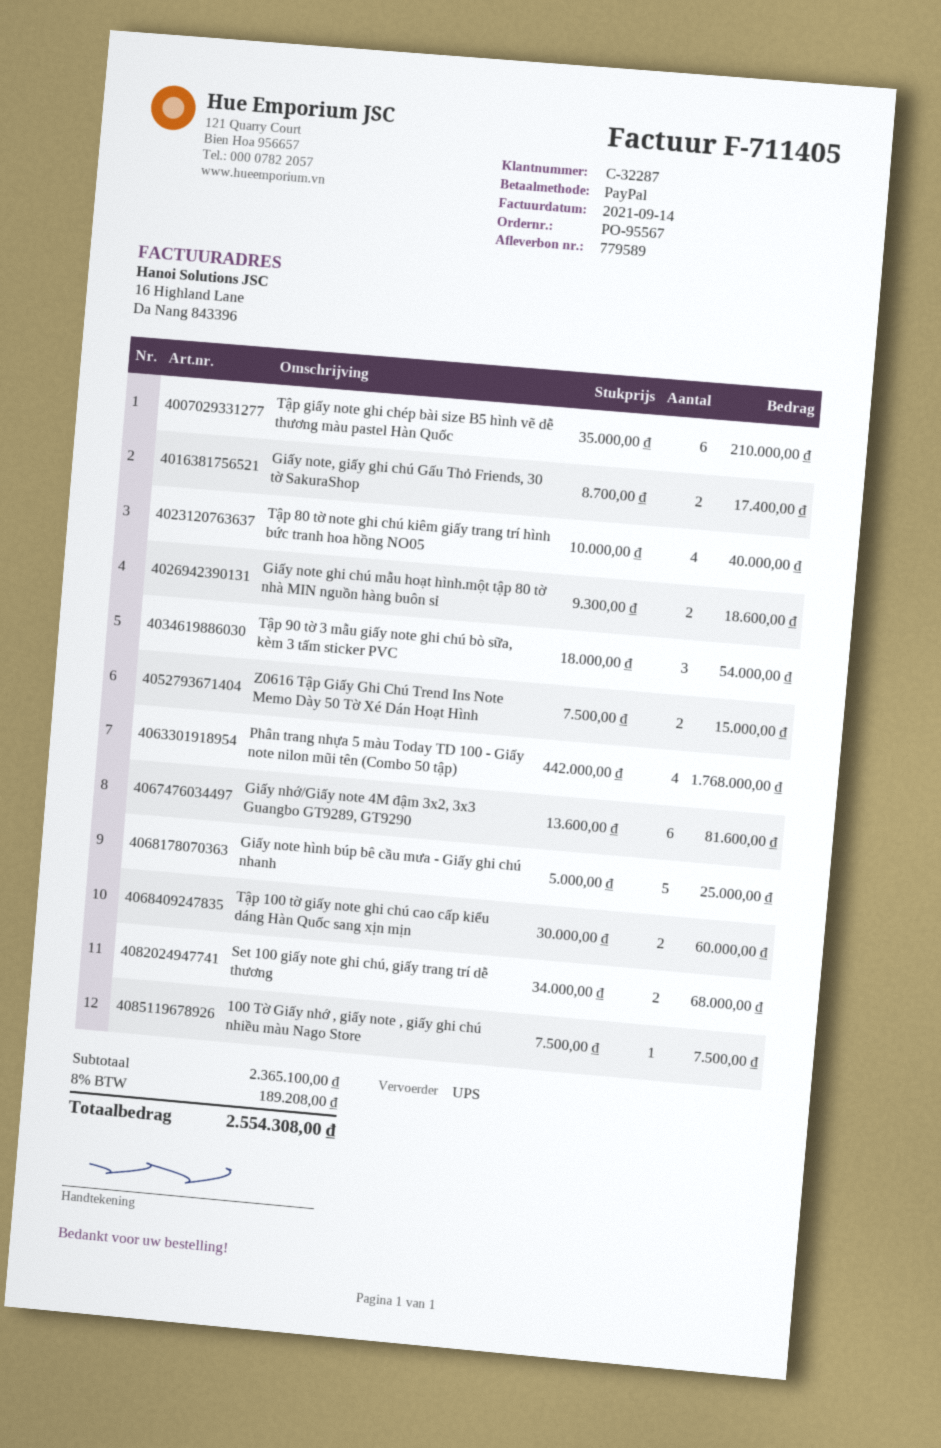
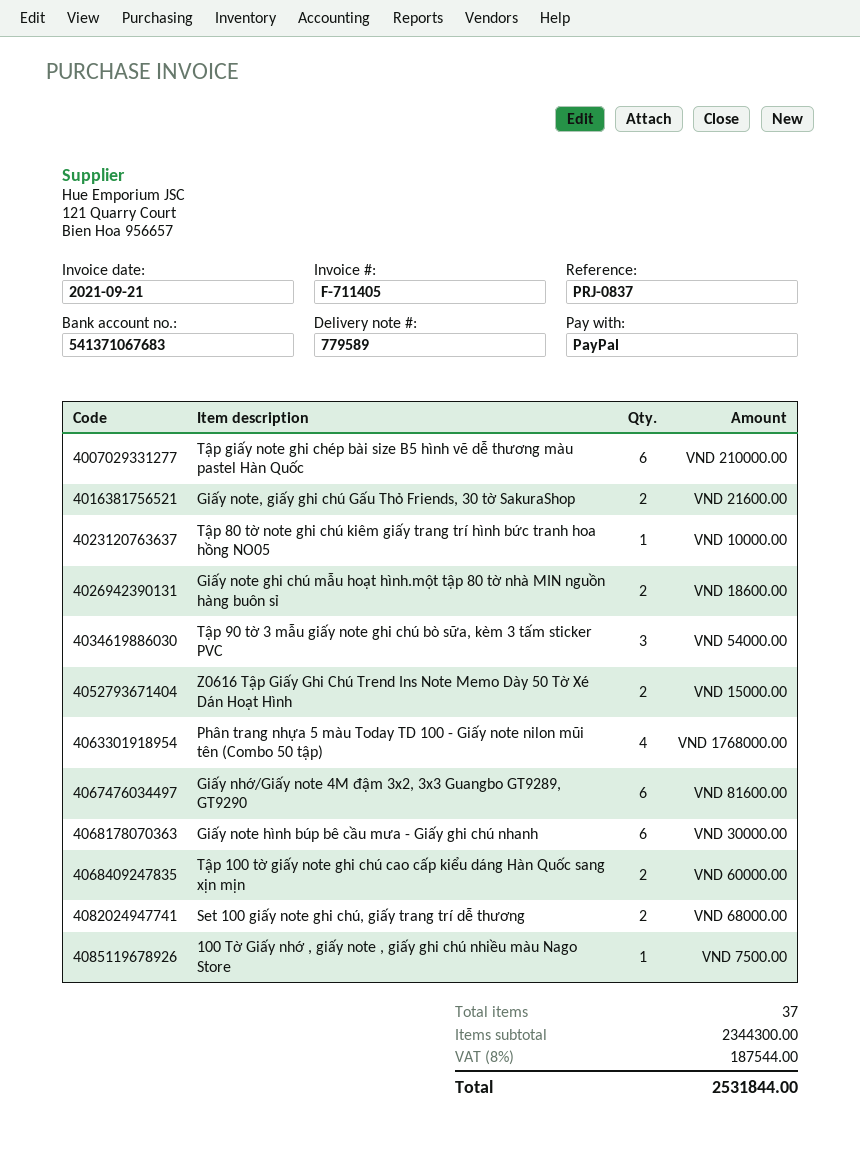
invoice date: 2021-09-14 -> 2021-09-21
Giấy note, giấy ghi chú Gấu Thỏ Friends, 30 tờ SakuraShop: 2 for 17400.00 -> 2 for 21600.00
Tập 80 tờ note ghi chú kiêm giấy trang trí hình bức tranh hoa hồng NO05: 4 for 40000.00 -> 1 for 10000.00
Giấy note hình búp bê cầu mưa - Giấy ghi chú nhanh: 5 for 25000.00 -> 6 for 30000.00
subtotal: 2365100.00 -> 2344300.00
tax: 8% = 189208.00 -> 8% = 187544.00
total: 2554308.00 -> 2531844.00

